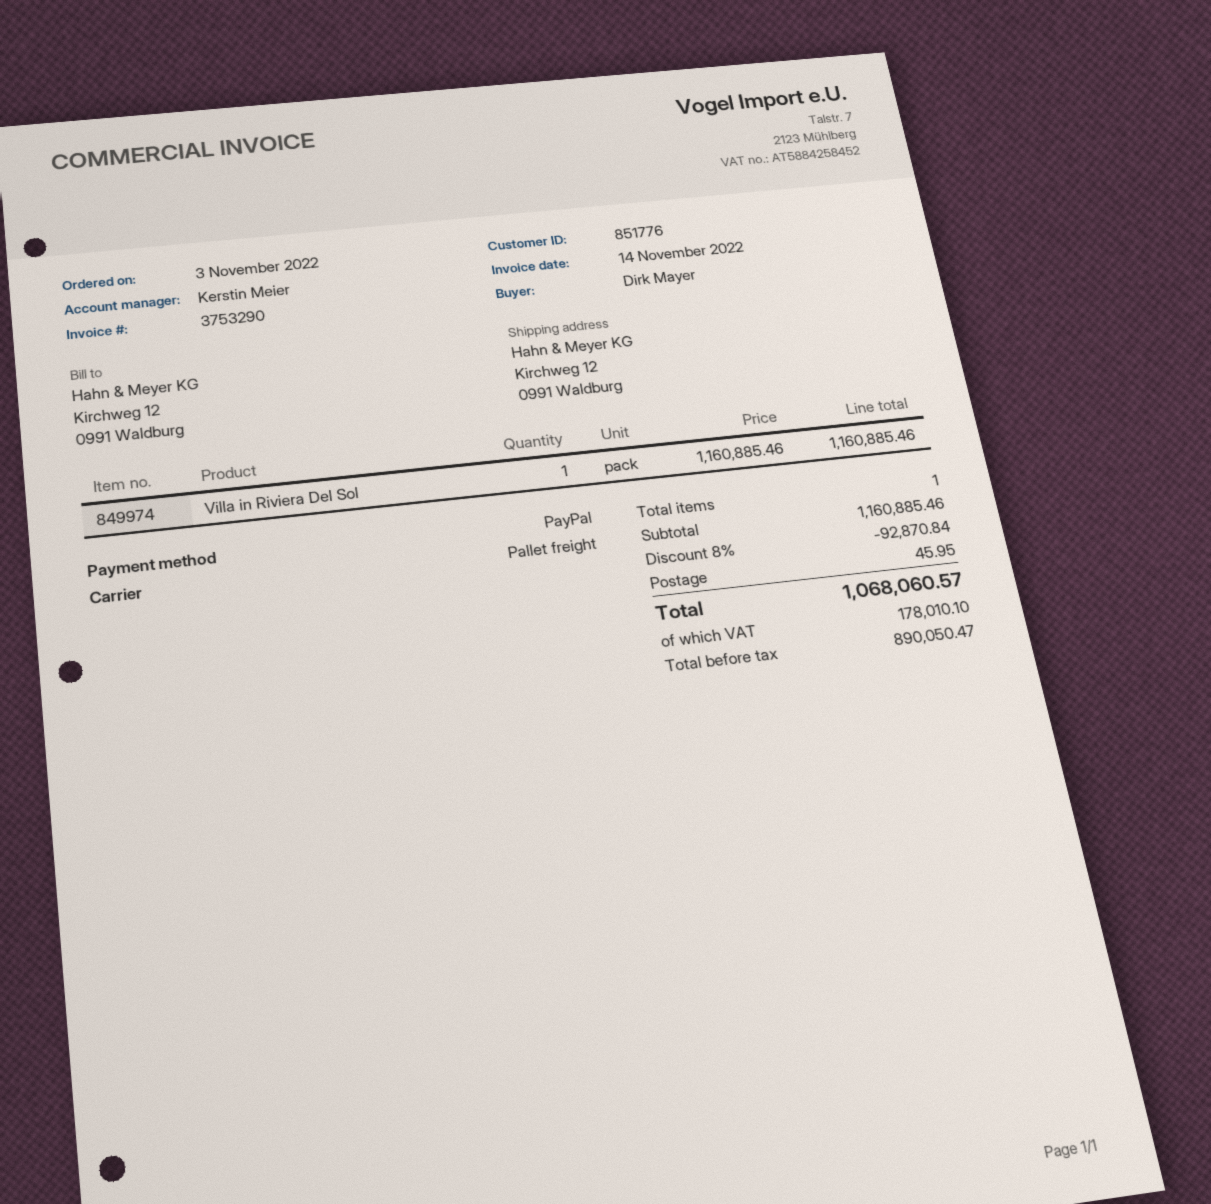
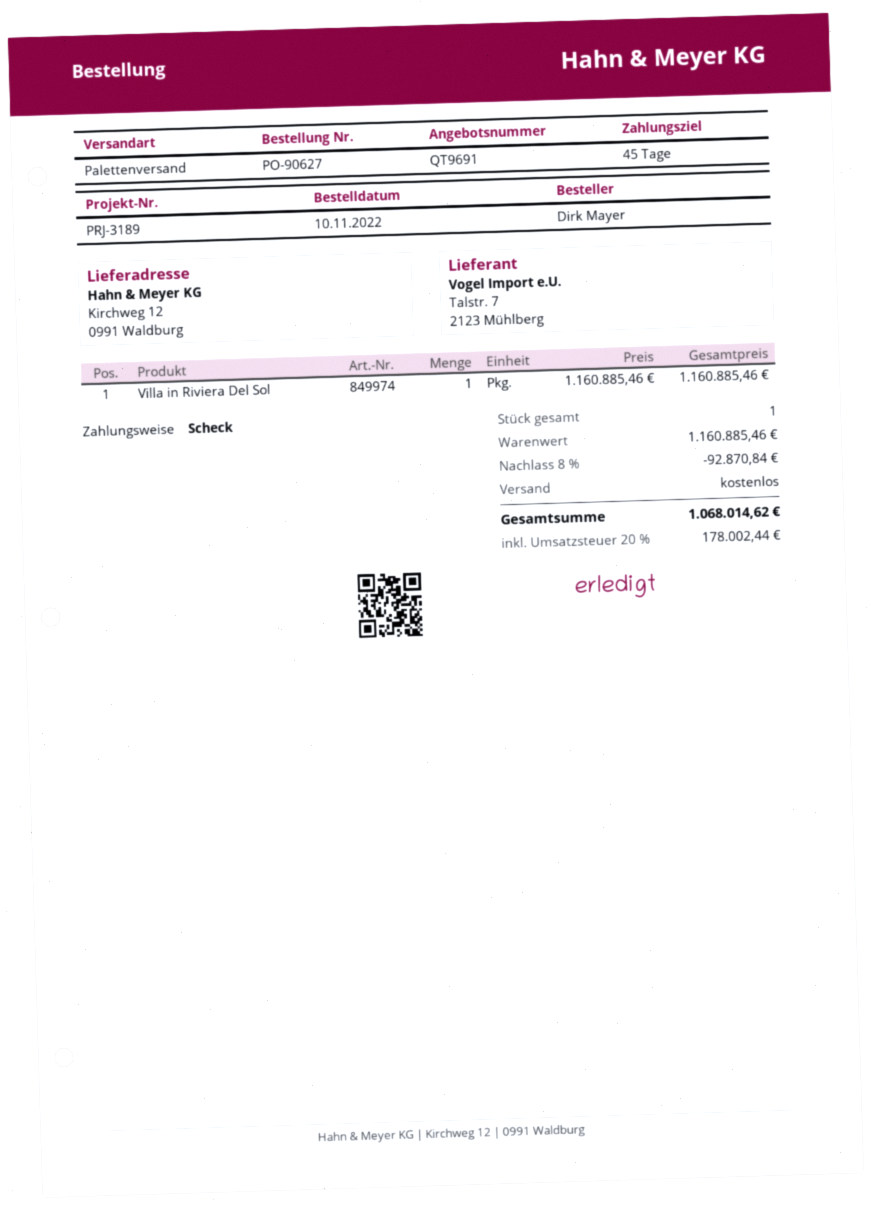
order date: 2022-11-03 -> 2022-11-10
payment method: PayPal -> cheque
shipping: 45.95 -> 0.00
tax: 178010.10 -> 178002.44
total: 1068060.57 -> 1068014.62

